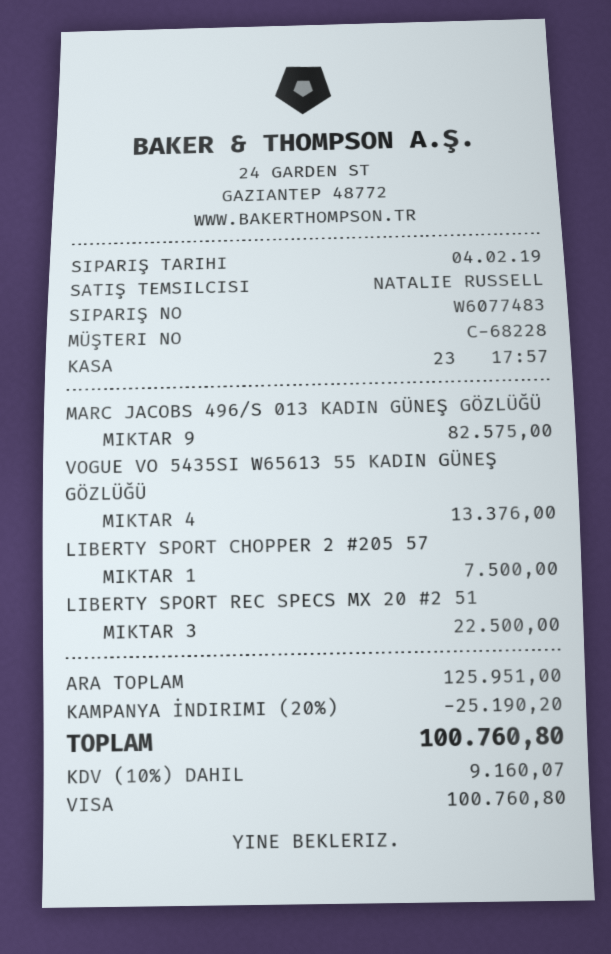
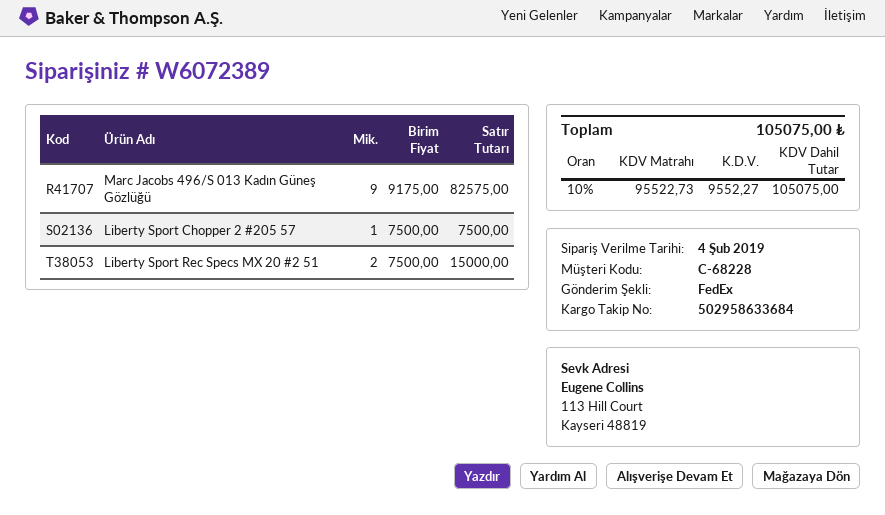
order number: W6077483 -> W6072389
VOGUE VO 5435SI W65613 55 KADIN GÜNEŞ GÖZLÜĞÜ: 4 for 13376.00 -> none
LIBERTY SPORT REC SPECS MX 20 #2 51: 3 for 22500.00 -> 2 for 15000.00
discount: 20% = 25190.20 -> none
tax: 10% = 9160.07 -> 10% = 9552.27
total: 100760.80 -> 105075.00

